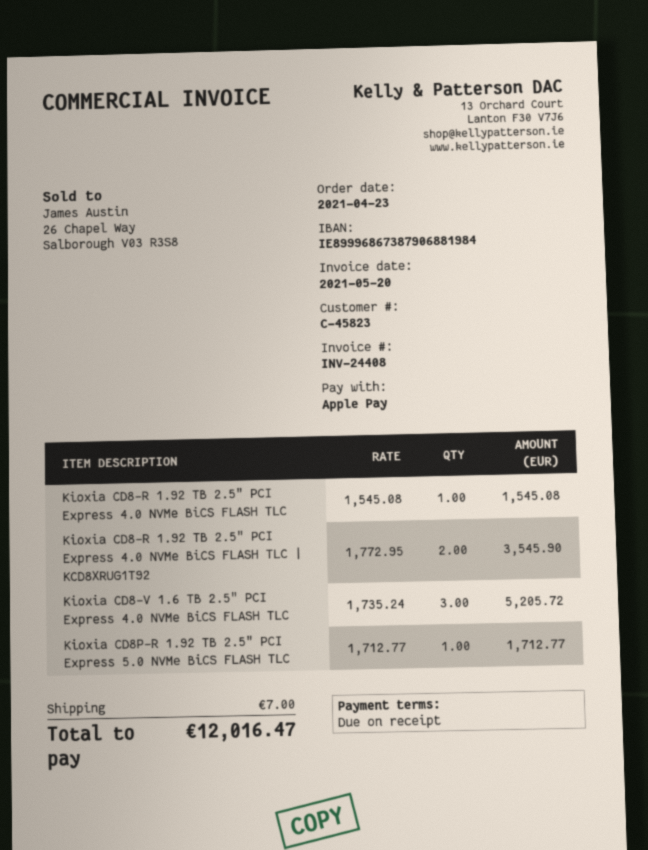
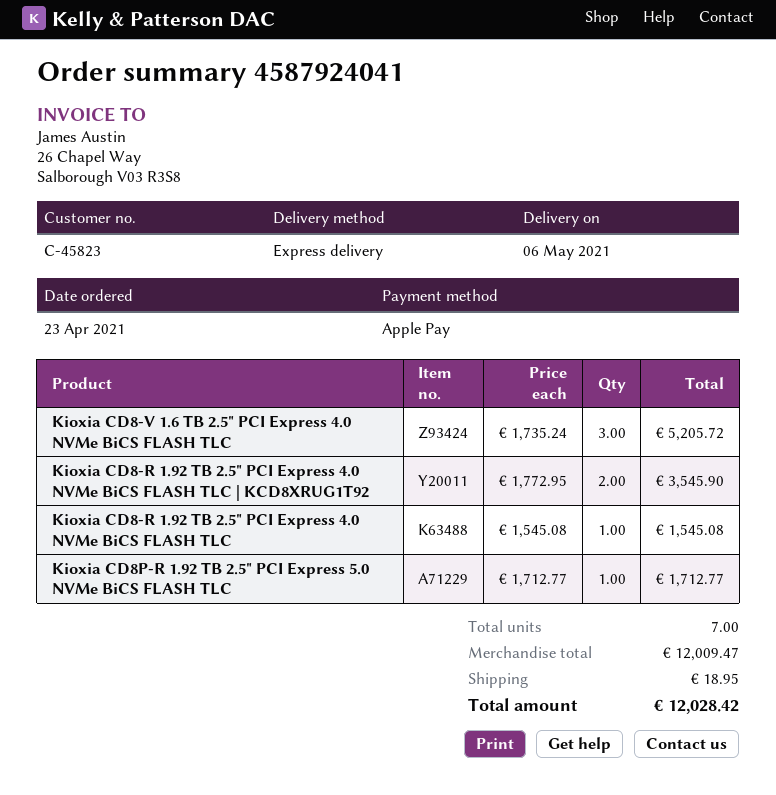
shipping: 7.00 -> 18.95
total: 12016.47 -> 12028.42

